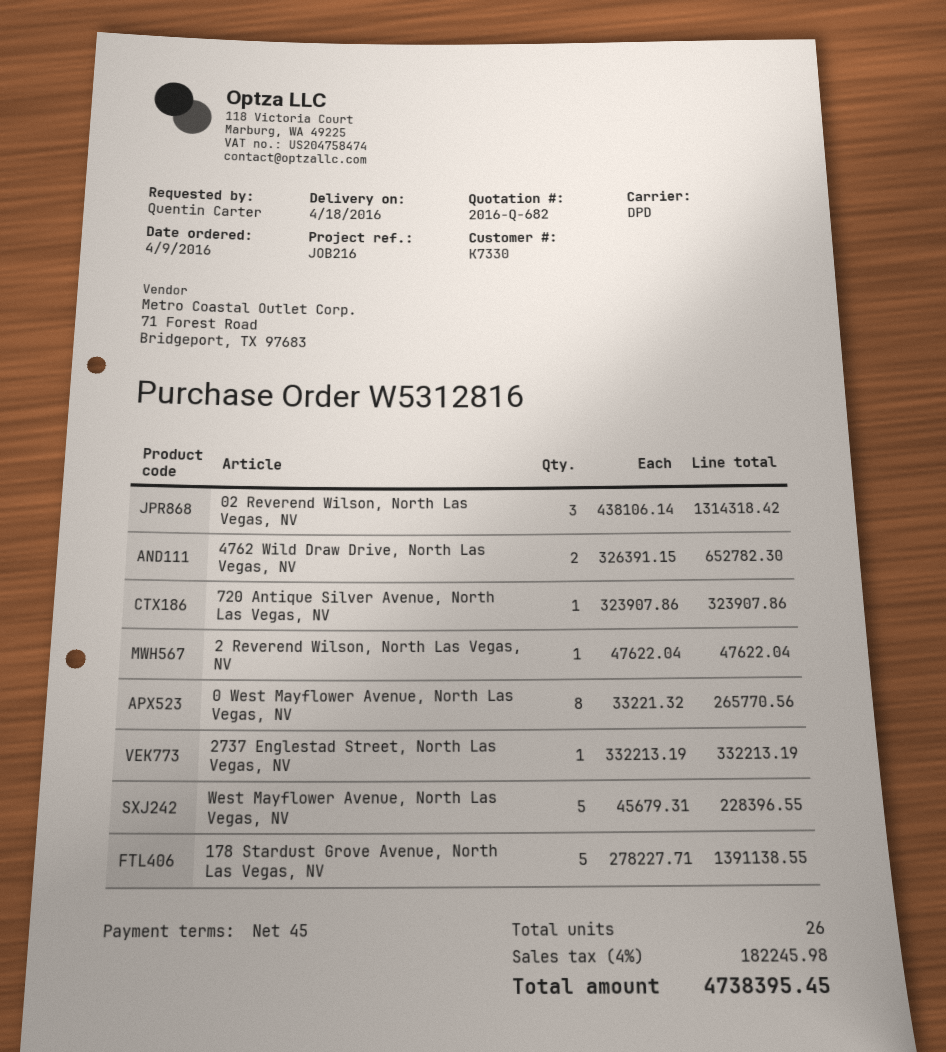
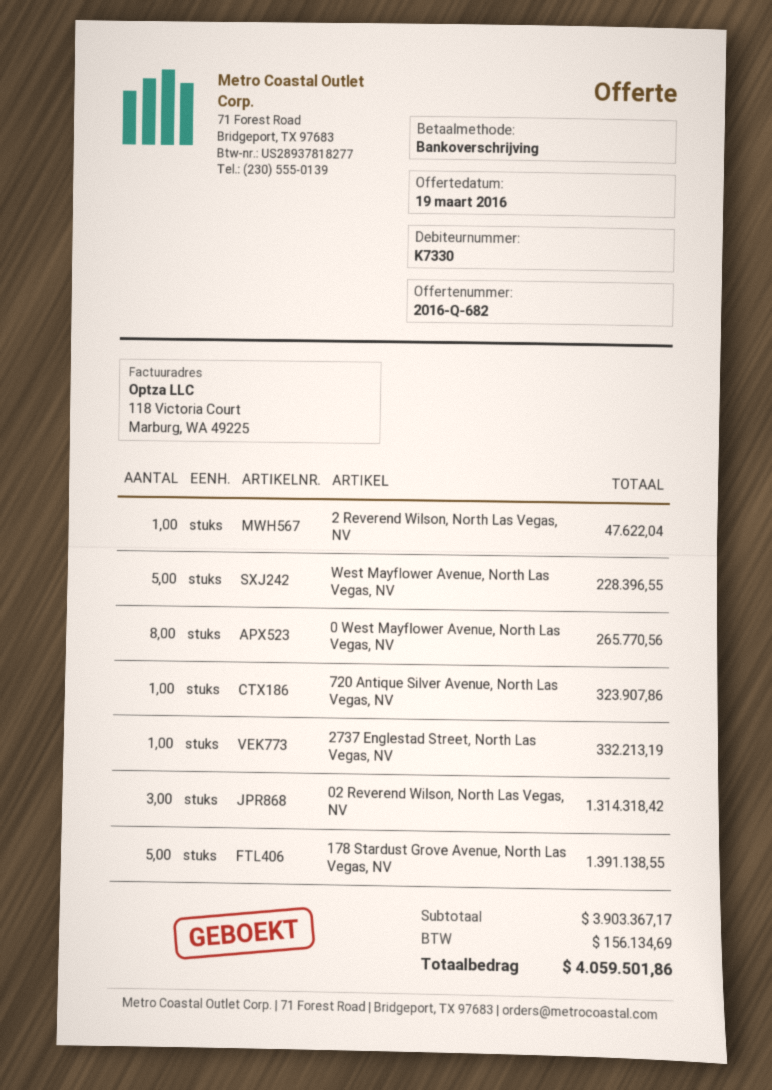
4762 Wild Draw Drive, North Las Vegas, NV: 2 for 652782.30 -> none
tax: 182245.98 -> 156134.69
total: 4738395.45 -> 4059501.86

